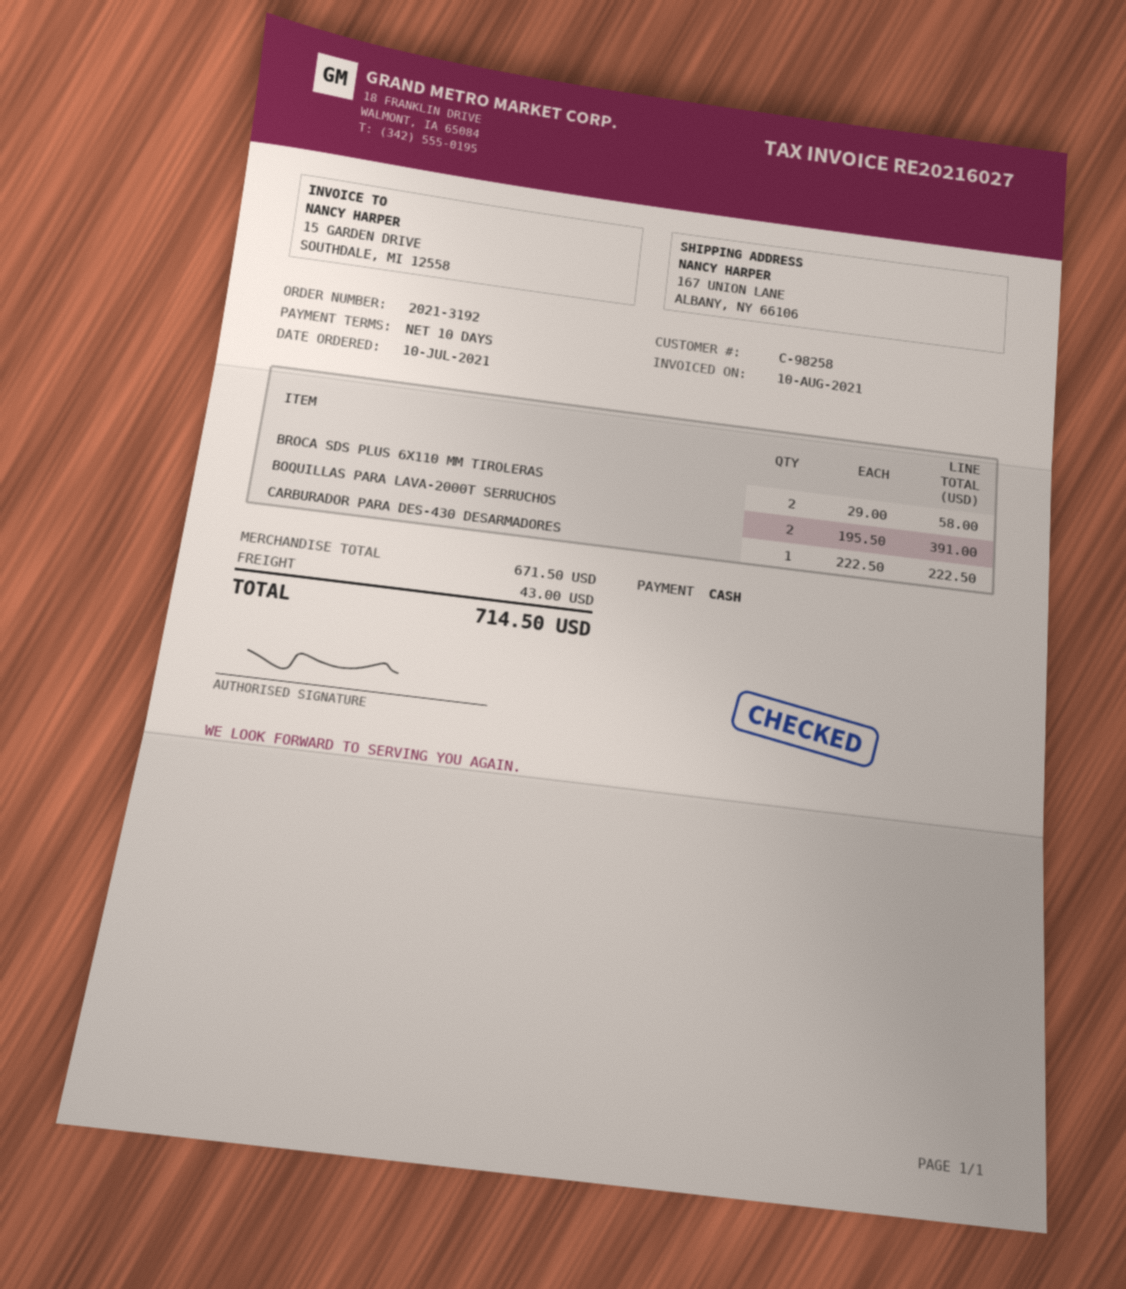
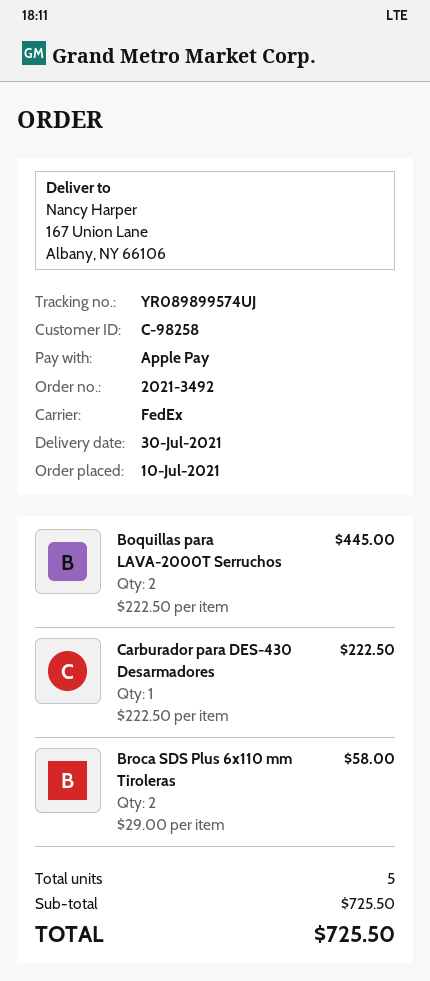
order number: 2021-3192 -> 2021-3492
payment method: cash -> Apple Pay
BOQUILLAS PARA LAVA-2000T SERRUCHOS: 2 x 195.50 = 391.00 -> 2 x 222.50 = 445.00
subtotal: 671.50 -> 725.50
shipping: 43.00 -> none
total: 714.50 -> 725.50

